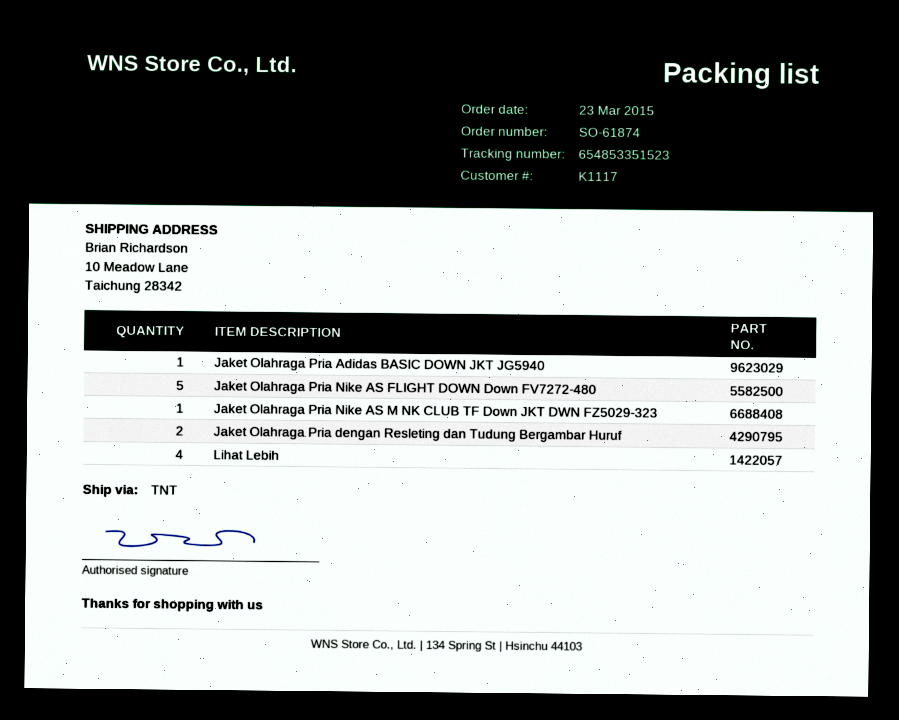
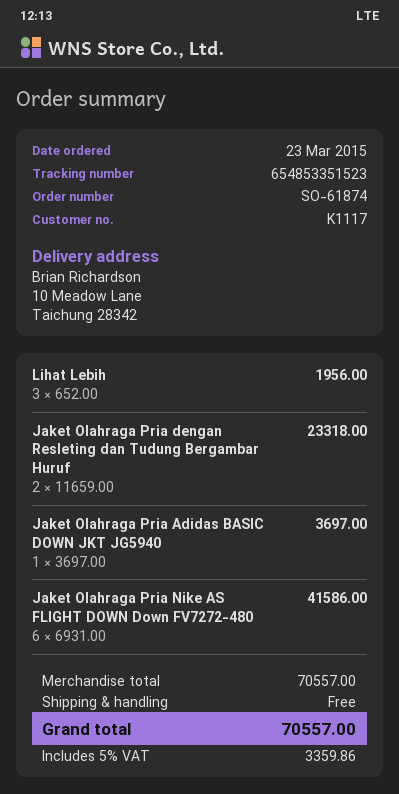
Jaket Olahraga Pria Nike AS FLIGHT DOWN Down FV7272-480: 5 -> 6
Jaket Olahraga Pria Nike AS M NK CLUB TF Down JKT DWN FZ5029-323: 1 -> none
Lihat Lebih: 4 -> 3

